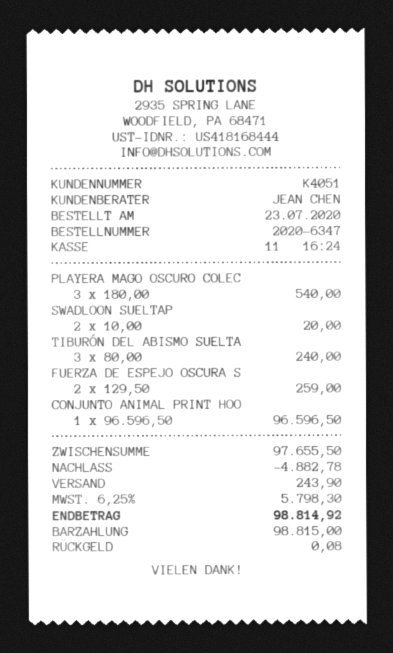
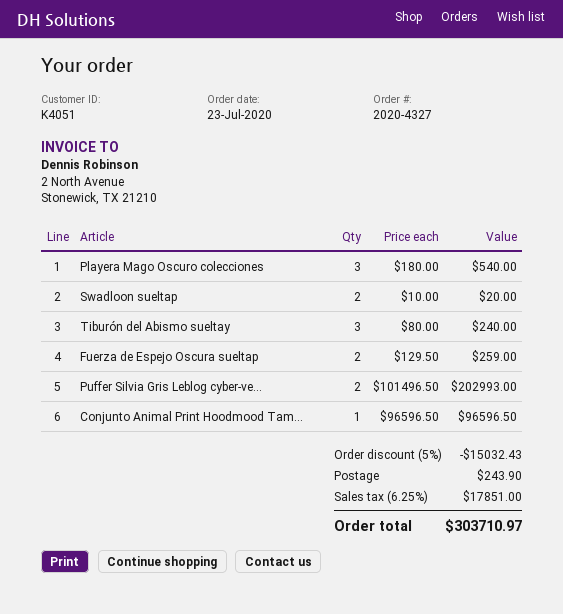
order number: 2020-6347 -> 2020-4327
Puffer Silvia Gris Leblog cyber-ve...: none -> 2 x 101496.50 = 202993.00
discount: 4882.78 -> 15032.43
tax: 6.25% = 5798.30 -> 6.25% = 17851.00
total: 98814.92 -> 303710.97

